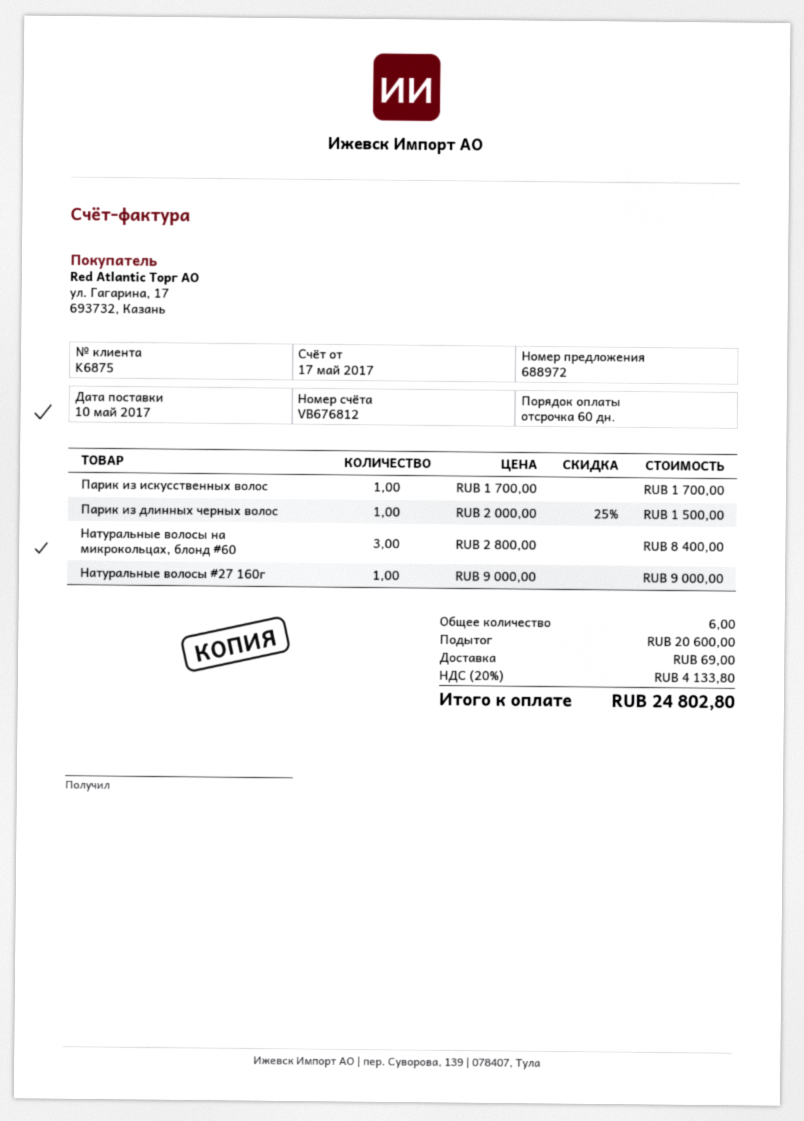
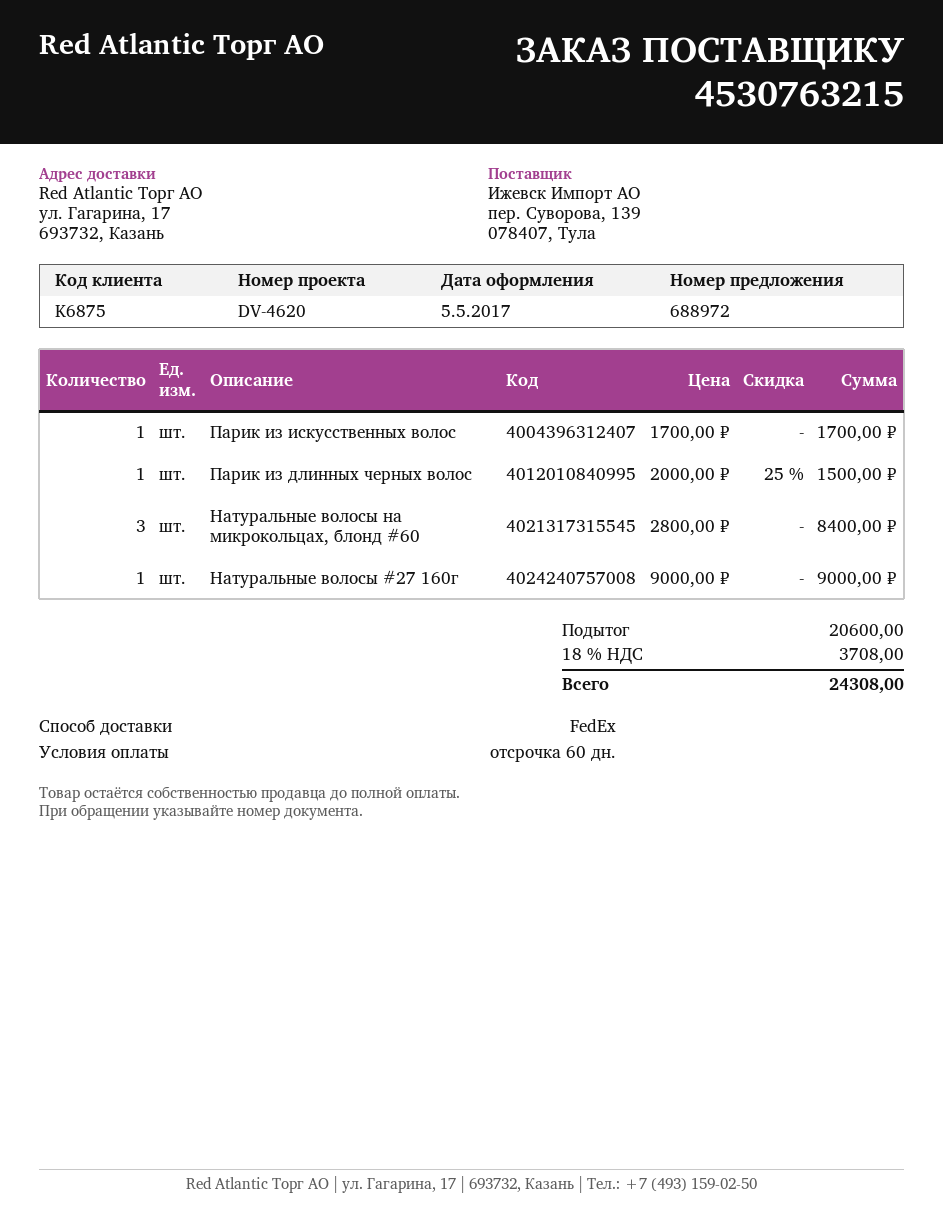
shipping: 69.00 -> none
tax: 20% = 4133.80 -> 18% = 3708.00
total: 24802.80 -> 24308.00

